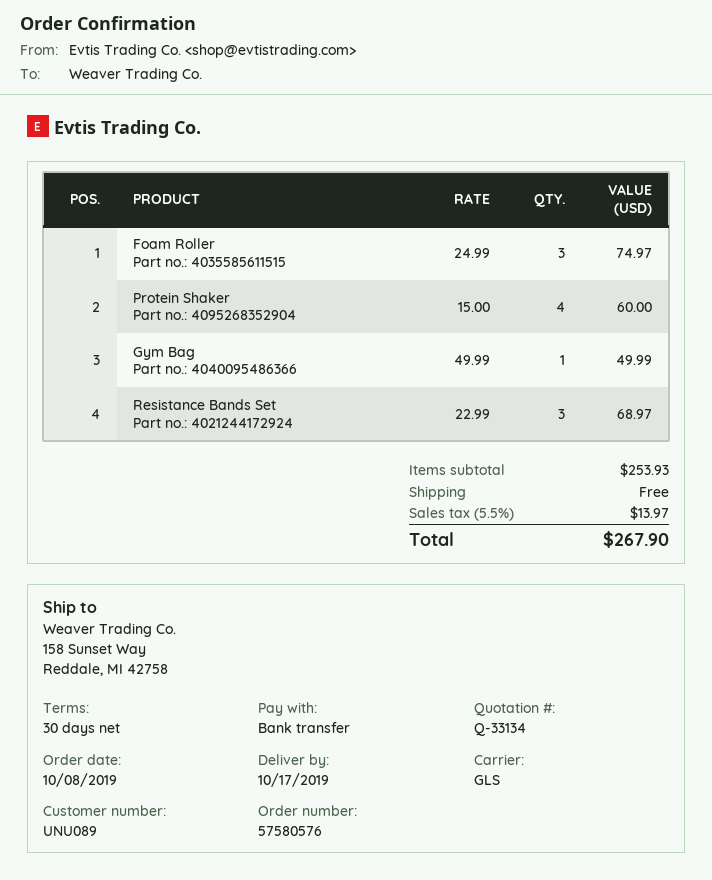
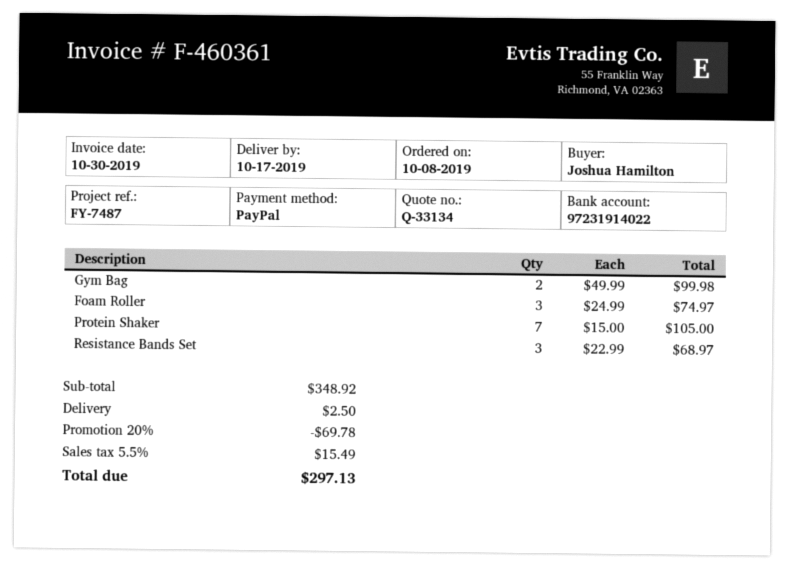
payment method: bank transfer -> PayPal
Protein Shaker: 4 x 15.00 = 60.00 -> 7 x 15.00 = 105.00
Gym Bag: 1 x 49.99 = 49.99 -> 2 x 49.99 = 99.98
subtotal: 253.93 -> 348.92
discount: none -> 20% = 69.78
shipping: 0.00 -> 2.50
tax: 5.5% = 13.97 -> 5.5% = 15.49
total: 267.90 -> 297.13

